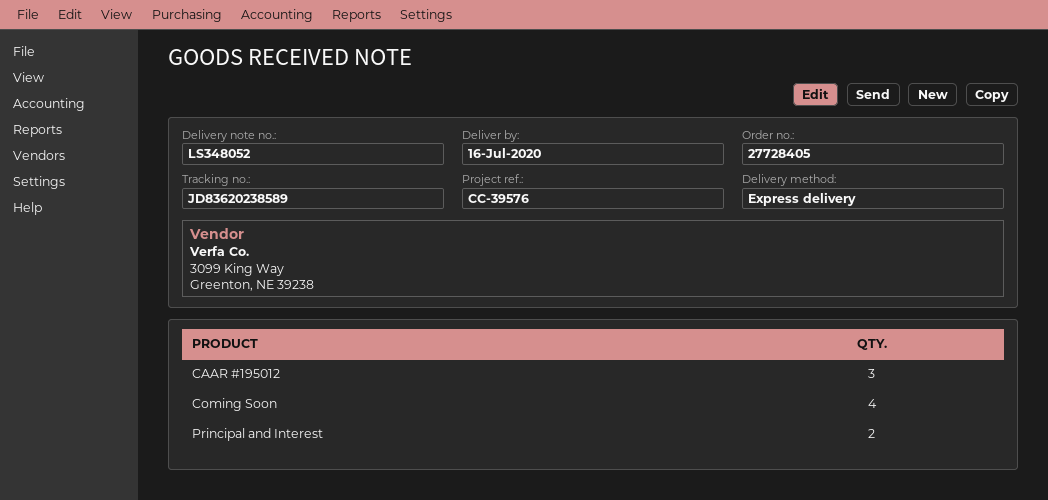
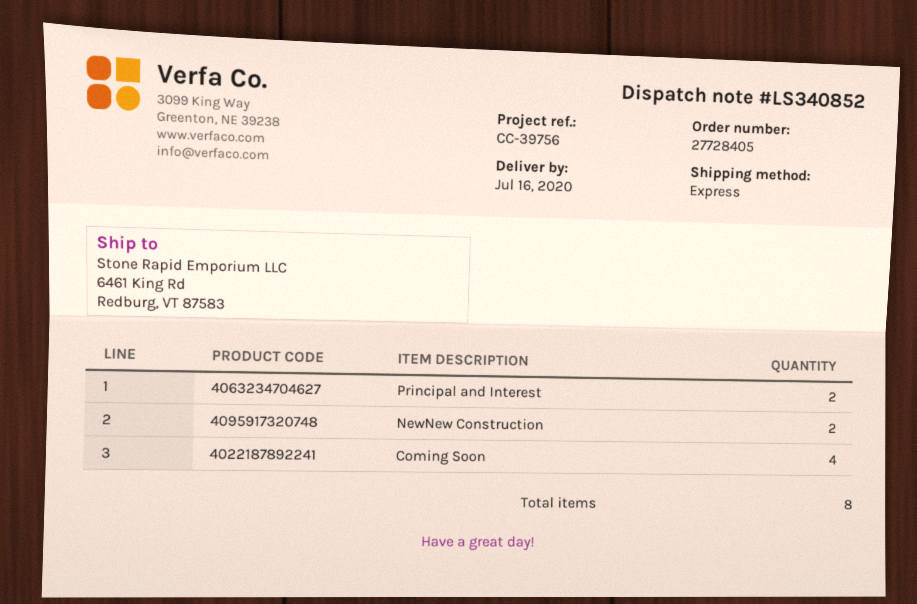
delivery note number: LS348052 -> LS340852
reference: CC-39576 -> CC-39756
CAAR #195012: 3 -> none
NewNew Construction: none -> 2

